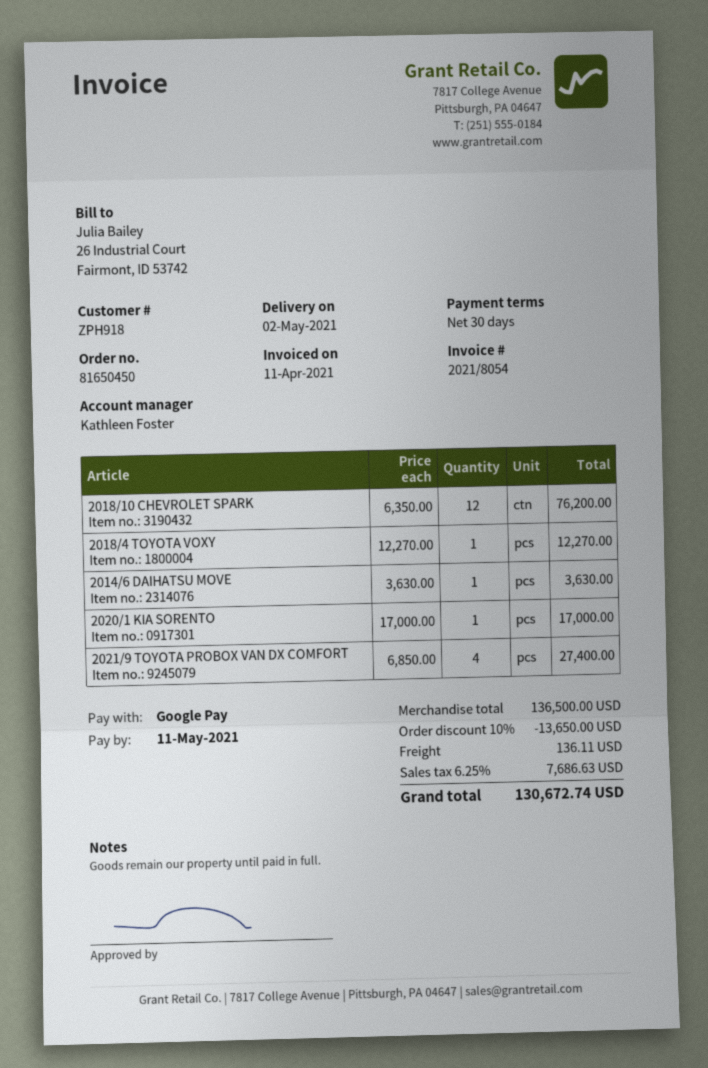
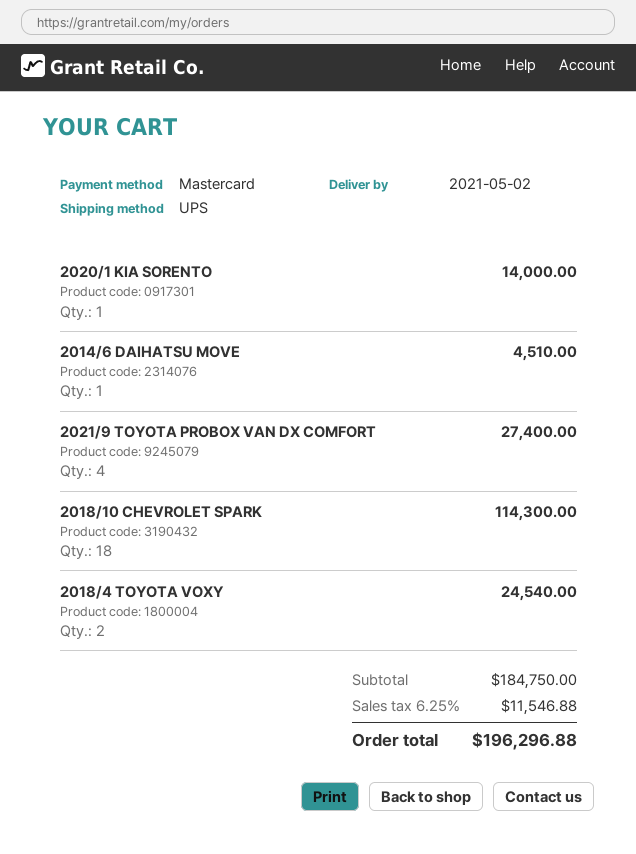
payment method: Google Pay -> Mastercard
2018/10 CHEVROLET SPARK: 12 for 76200.00 -> 18 for 114300.00
2018/4 TOYOTA VOXY: 1 for 12270.00 -> 2 for 24540.00
2014/6 DAIHATSU MOVE: 1 for 3630.00 -> 1 for 4510.00
2020/1 KIA SORENTO: 1 for 17000.00 -> 1 for 14000.00
subtotal: 136500.00 -> 184750.00
discount: 10% = 13650.00 -> none
shipping: 136.11 -> none
tax: 6.25% = 7686.63 -> 6.25% = 11546.88
total: 130672.74 -> 196296.88

